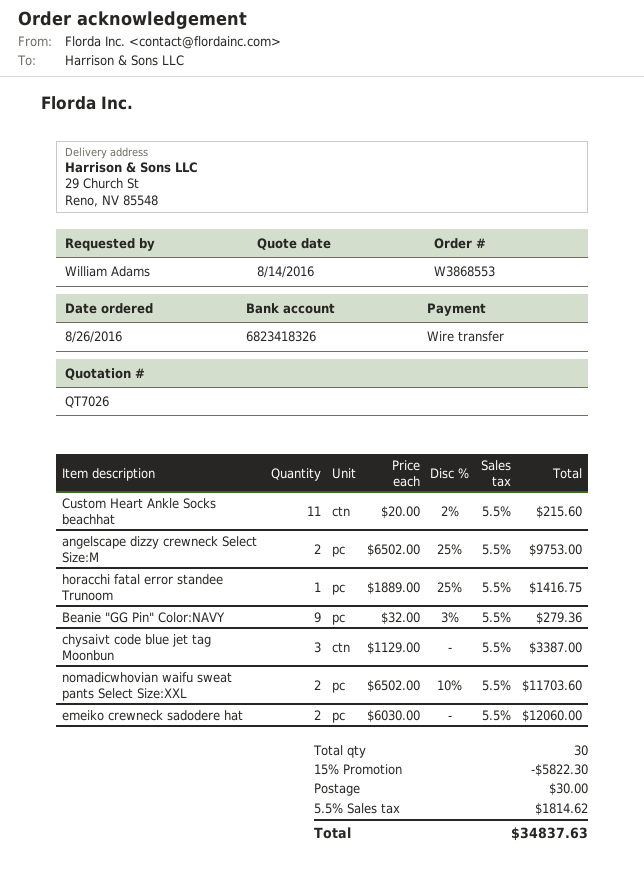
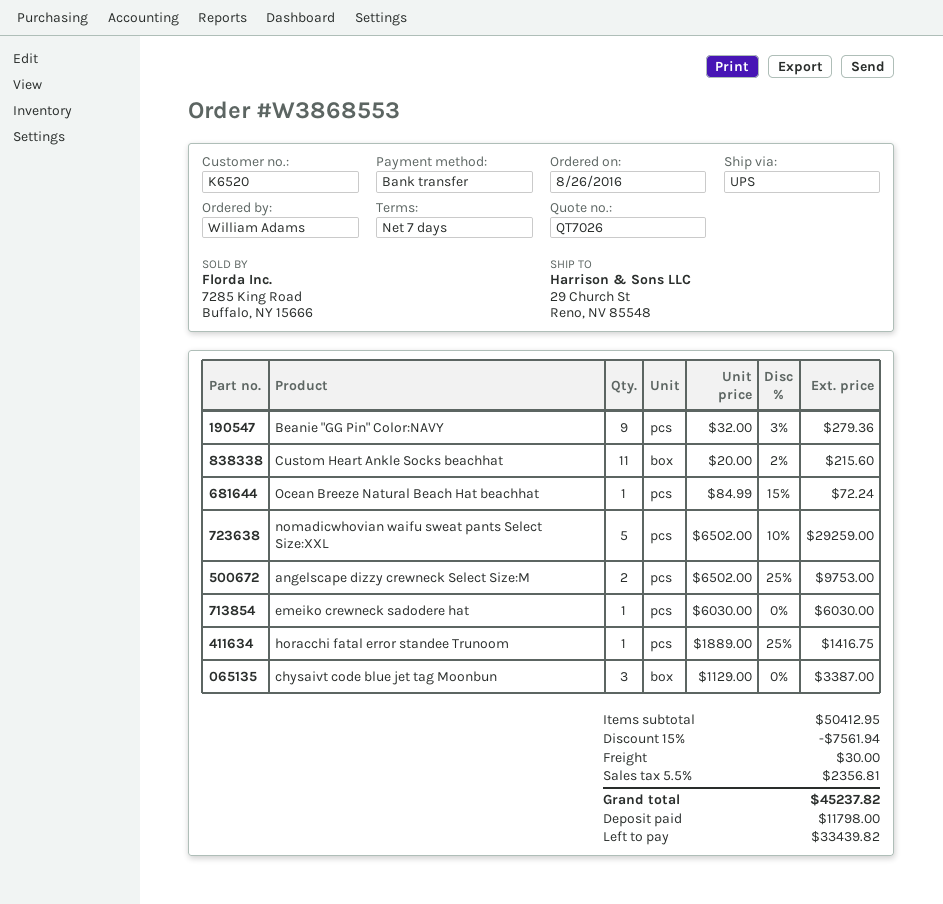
nomadicwhovian waifu sweat pants Select Size:XXL: 2 x 6502.00 - 10% = 11703.60 -> 5 x 6502.00 - 10% = 29259.00
emeiko crewneck sadodere hat: 2 x 6030.00 = 12060.00 -> 1 x 6030.00 = 6030.00
Ocean Breeze Natural Beach Hat beachhat: none -> 1 x 84.99 - 15% = 72.24
discount: 15% = 5822.30 -> 15% = 7561.94
tax: 5.5% = 1814.62 -> 5.5% = 2356.81
total: 34837.63 -> 45237.82

